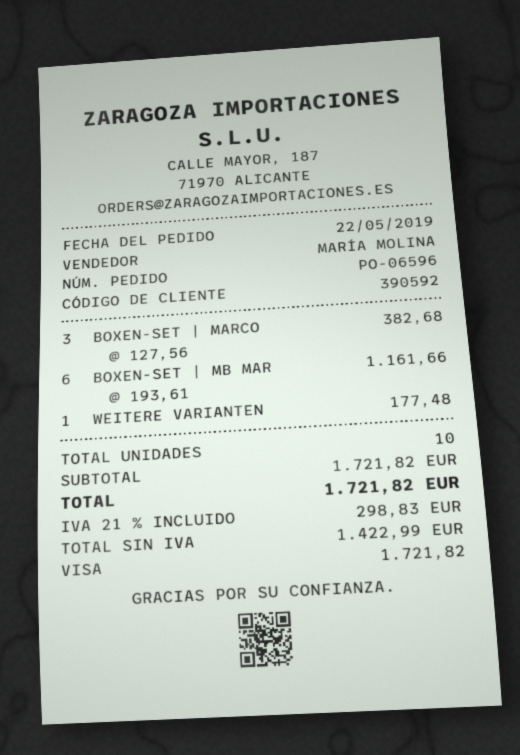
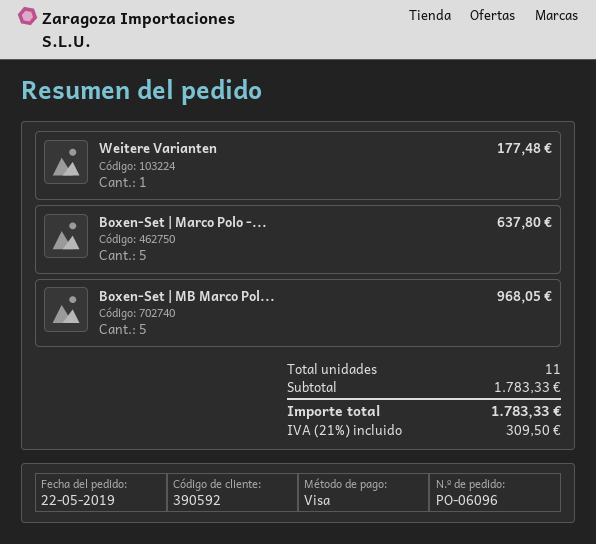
order number: PO-06596 -> PO-06096
BOXEN-SET | MARCO: 3 for 382.68 -> 5 for 637.80
BOXEN-SET | MB MAR: 6 for 1161.66 -> 5 for 968.05
total quantity: 10 -> 11
subtotal: 1721.82 -> 1783.33
tax: 21% = 298.83 -> 21% = 309.50
total: 1721.82 -> 1783.33

